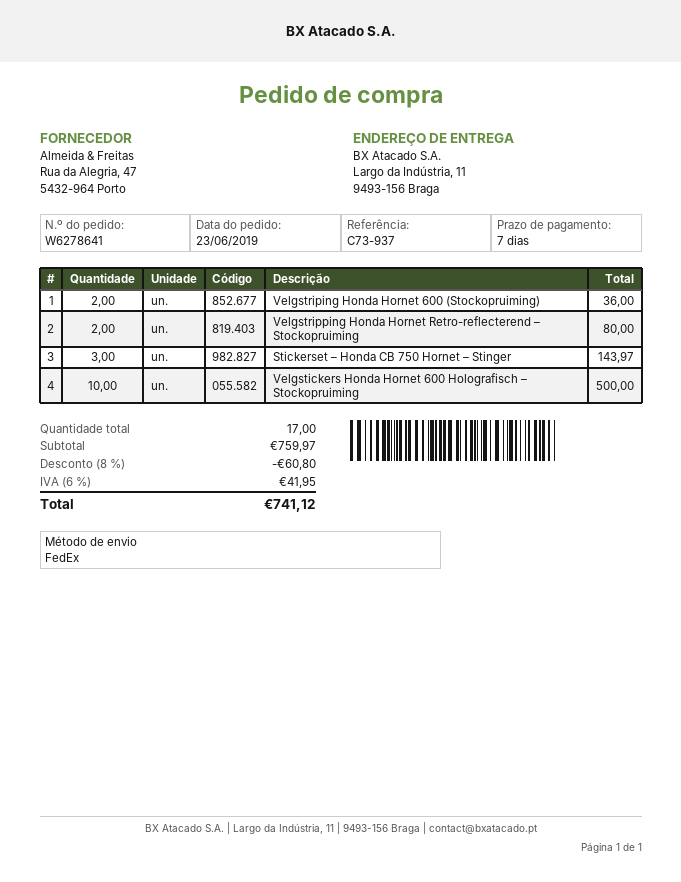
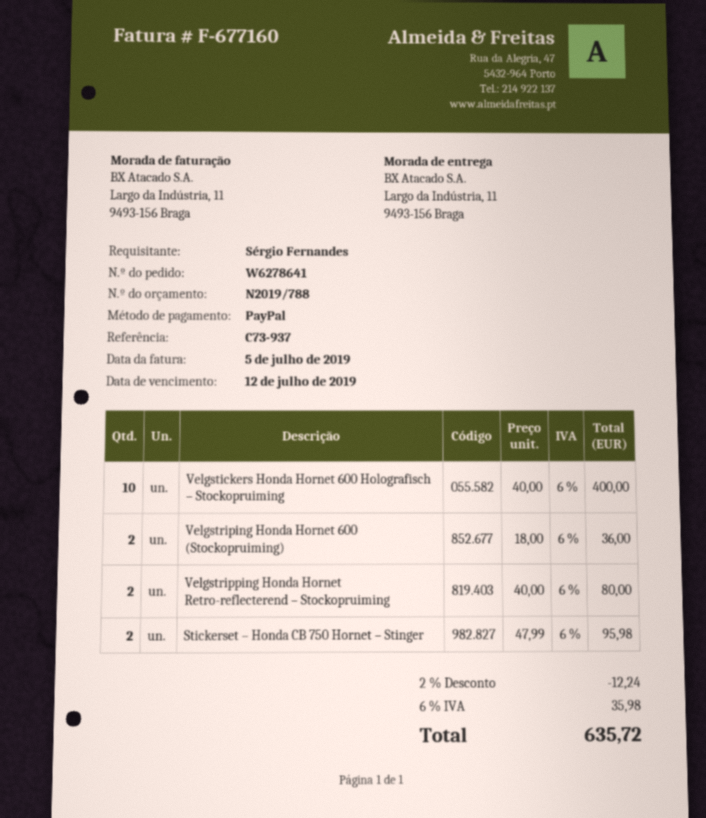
Stickerset – Honda CB 750 Hornet – Stinger: 3 for 143.97 -> 2 for 95.98
Velgstickers Honda Hornet 600 Holografisch – Stockopruiming: 10 for 500.00 -> 10 for 400.00
discount: 8% = 60.80 -> 2% = 12.24
tax: 6% = 41.95 -> 6% = 35.98
total: 741.12 -> 635.72

